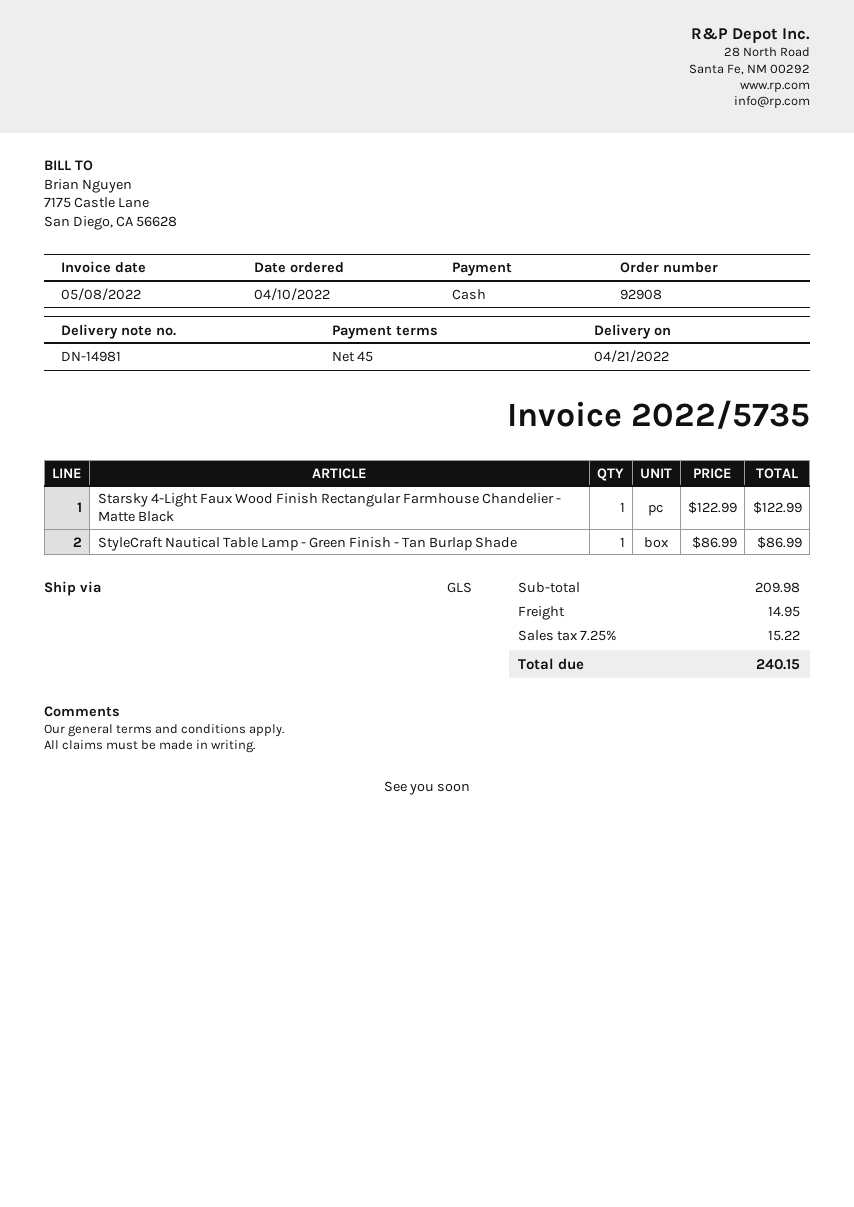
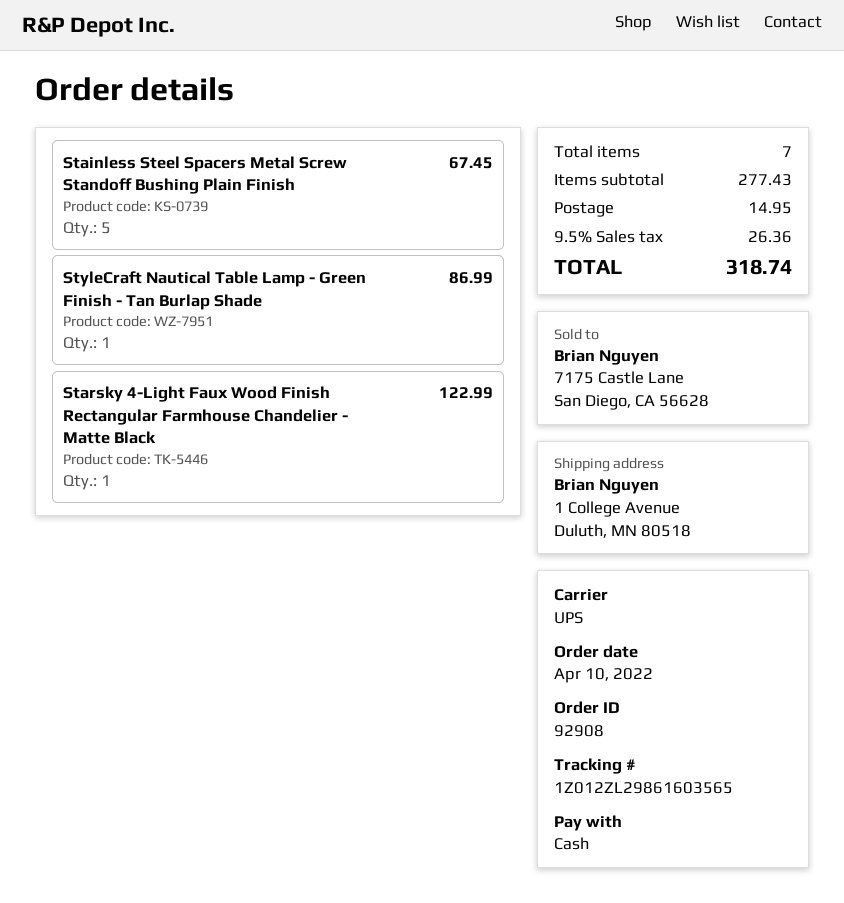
shipping method: GLS -> UPS
Stainless Steel Spacers Metal Screw Standoff Bushing Plain Finish: none -> 5 for 67.45
subtotal: 209.98 -> 277.43
tax: 7.25% = 15.22 -> 9.5% = 26.36
total: 240.15 -> 318.74

